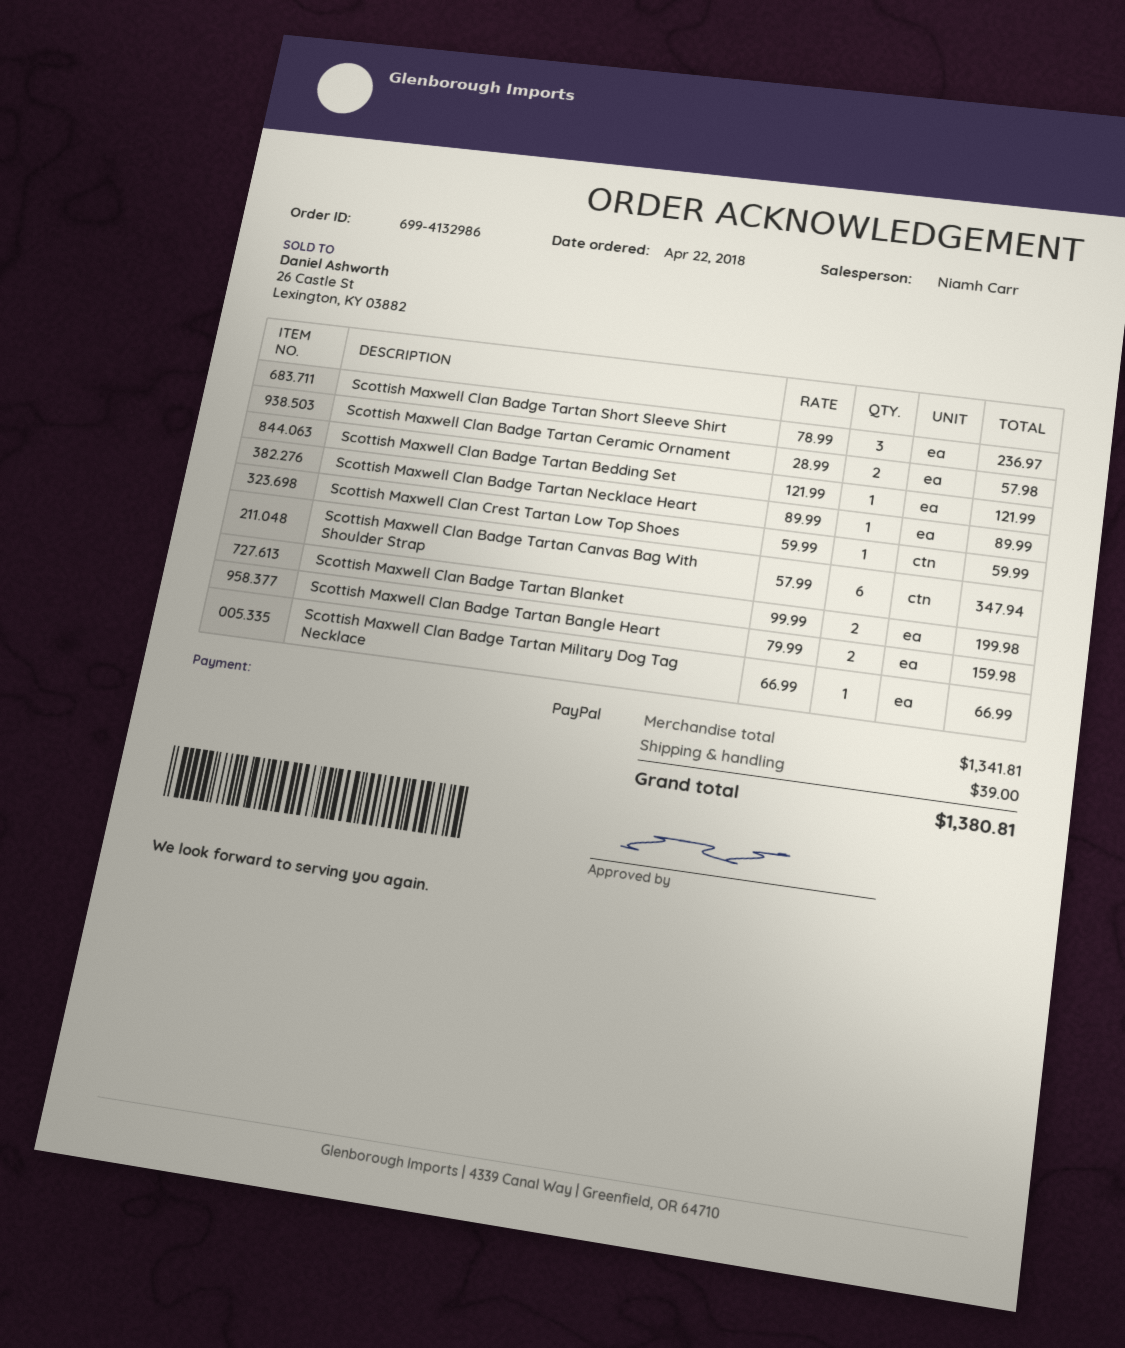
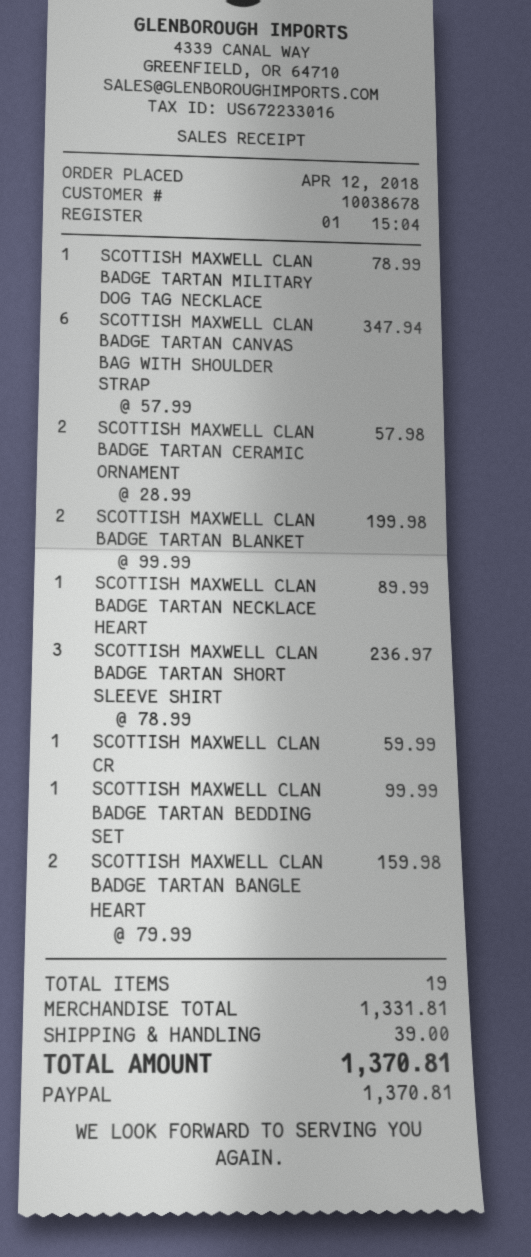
order date: 2018-04-22 -> 2018-04-12
Scottish Maxwell Clan Badge Tartan Bedding Set: 1 x 121.99 = 121.99 -> 1 x 99.99 = 99.99
Scottish Maxwell Clan Badge Tartan Military Dog Tag Necklace: 1 x 66.99 = 66.99 -> 1 x 78.99 = 78.99
subtotal: 1341.81 -> 1331.81
total: 1380.81 -> 1370.81

